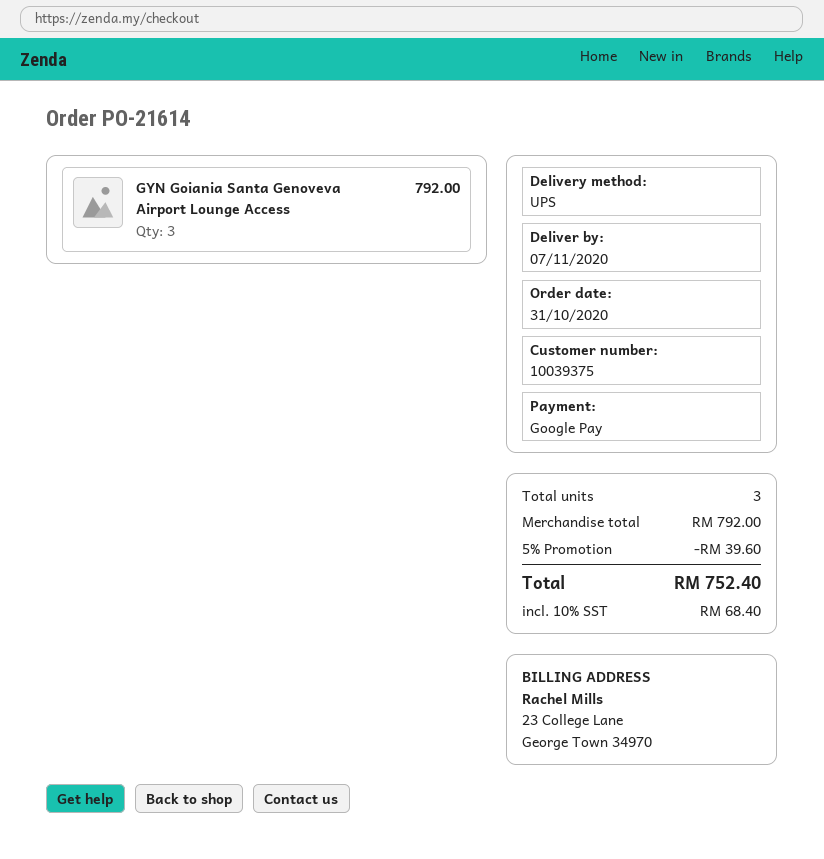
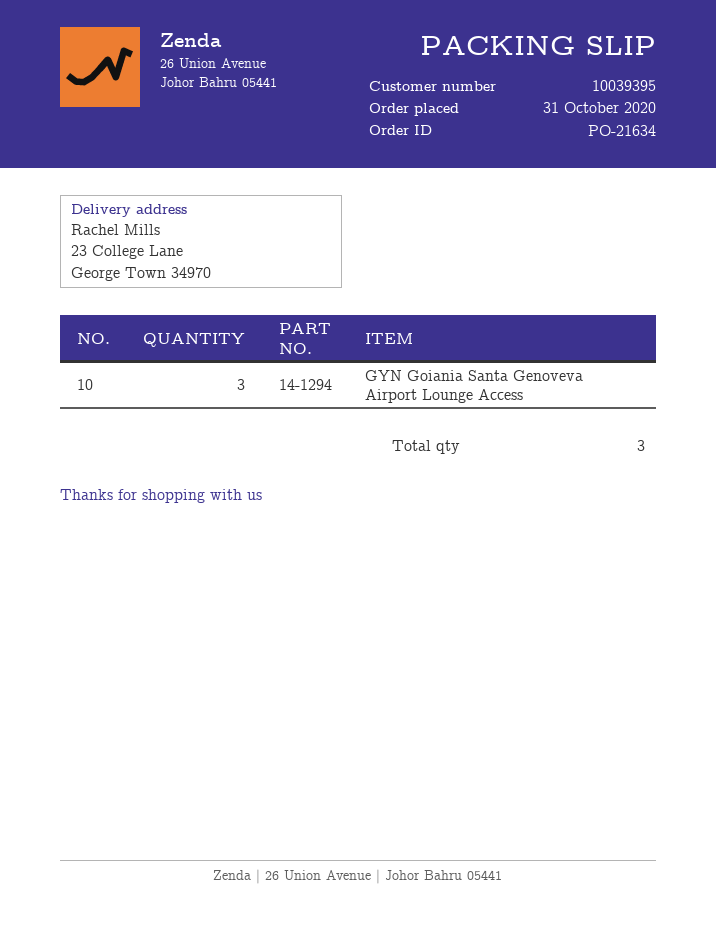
order number: PO-21614 -> PO-21634
customer number: 10039375 -> 10039395

